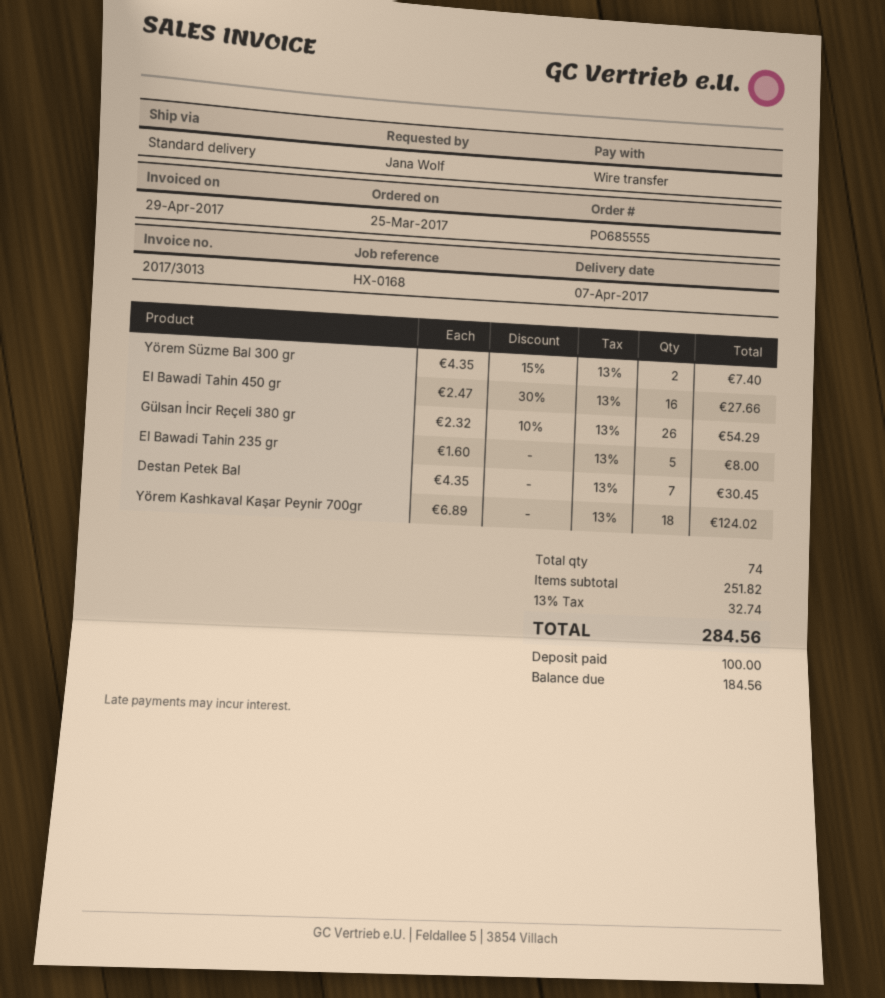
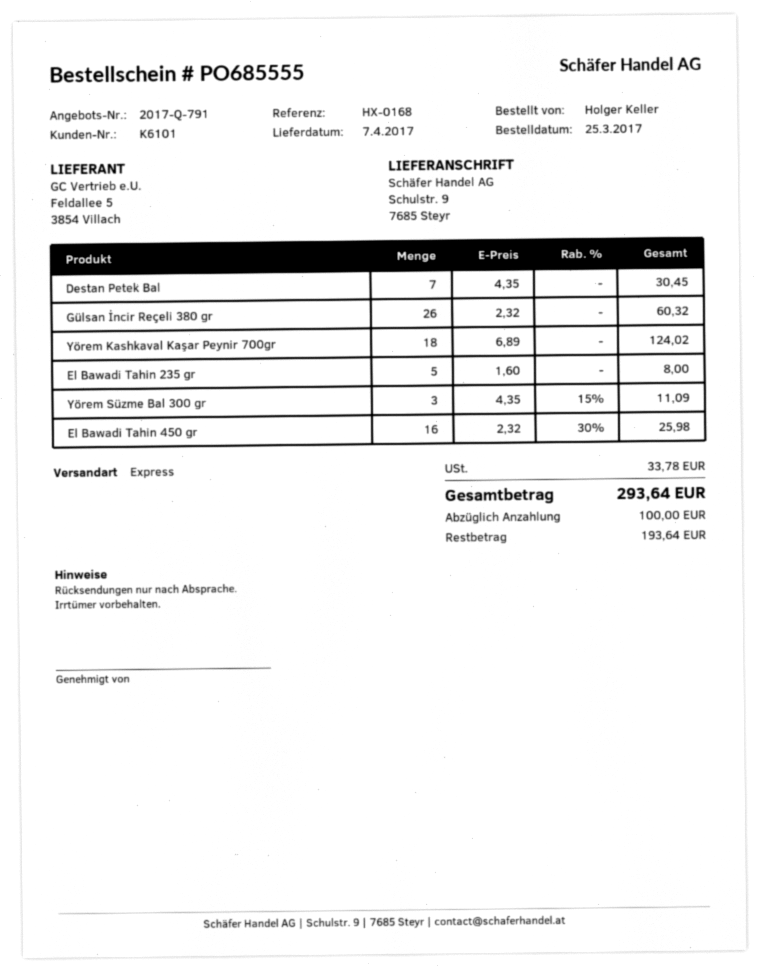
ordered by: Jana Wolf -> Holger Keller
shipping method: standard -> express
Yörem Süzme Bal 300 gr: 2 x 4.35 - 15% = 7.40 -> 3 x 4.35 - 15% = 11.09
El Bawadi Tahin 450 gr: 16 x 2.47 - 30% = 27.66 -> 16 x 2.32 - 30% = 25.98
Gülsan İncir Reçeli 380 gr: 26 x 2.32 - 10% = 54.29 -> 26 x 2.32 = 60.32
tax: 32.74 -> 33.78
total: 284.56 -> 293.64
balance: 184.56 -> 193.64

